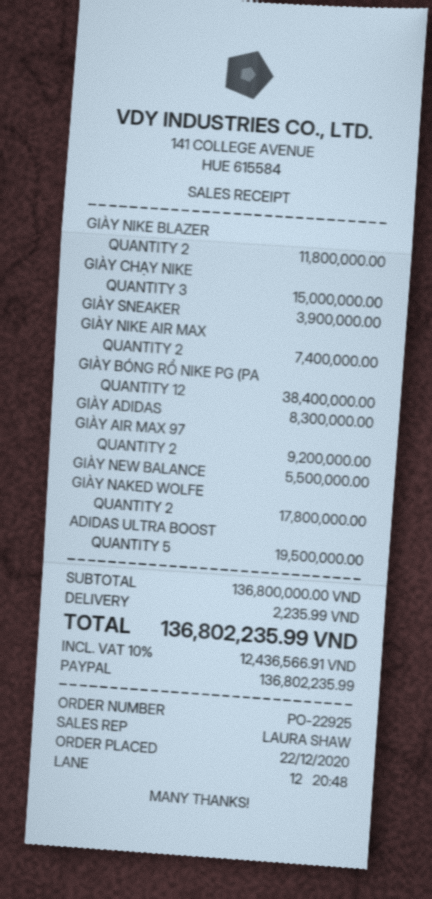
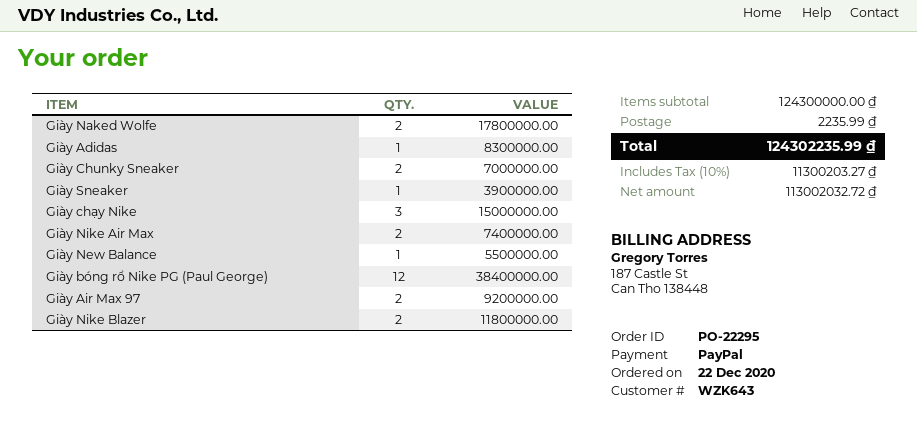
order number: PO-22925 -> PO-22295
ADIDAS ULTRA BOOST: 5 for 19500000.00 -> none
Giày Chunky Sneaker: none -> 2 for 7000000.00
subtotal: 136800000.00 -> 124300000.00
tax: 10% = 12436566.91 -> 10% = 11300203.27
total: 136802235.99 -> 124302235.99

